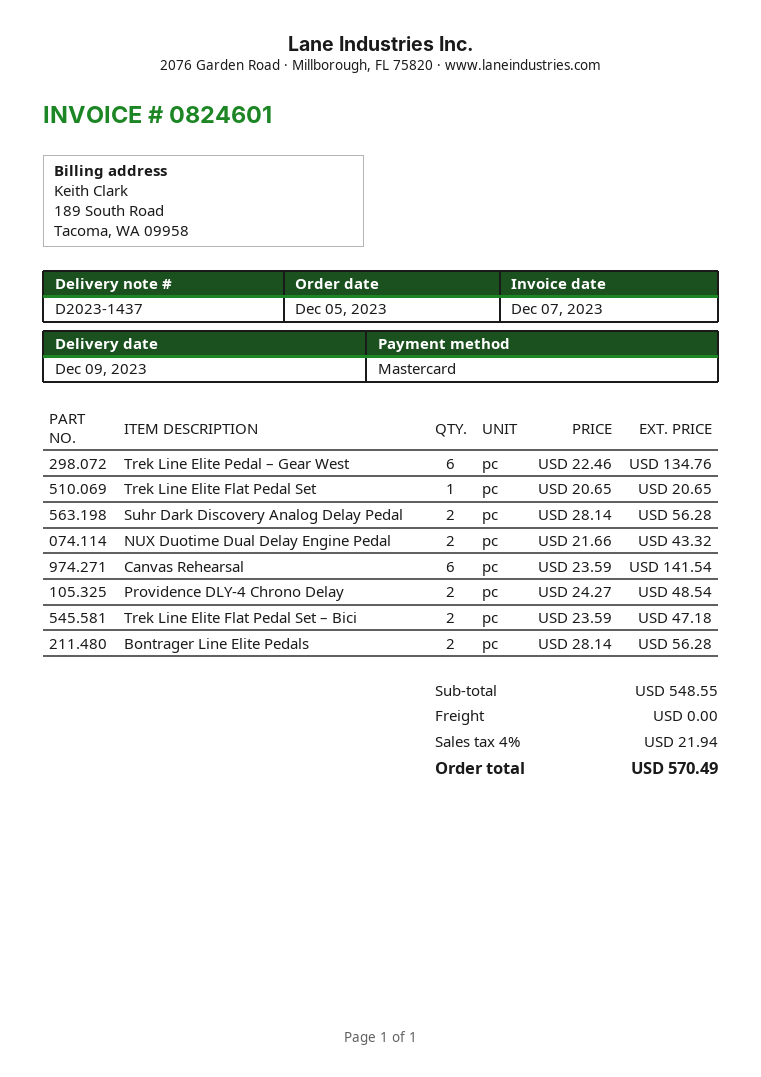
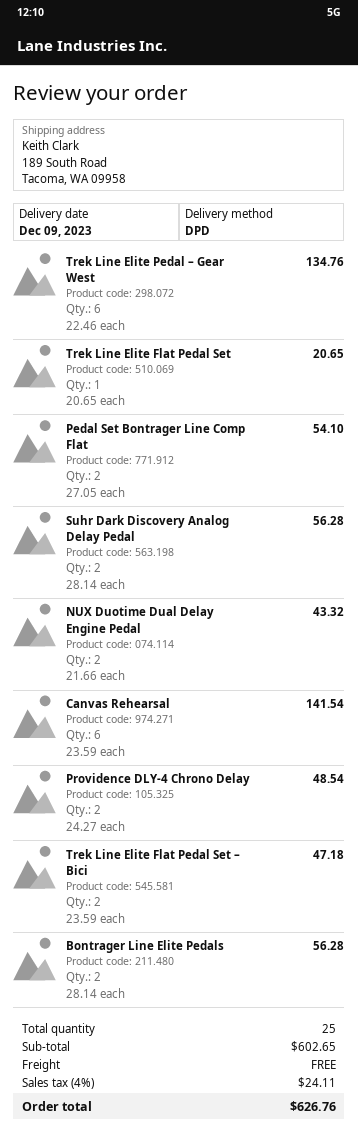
Pedal Set Bontrager Line Comp Flat: none -> 2 x 27.05 = 54.10
subtotal: 548.55 -> 602.65
tax: 4% = 21.94 -> 4% = 24.11
total: 570.49 -> 626.76

